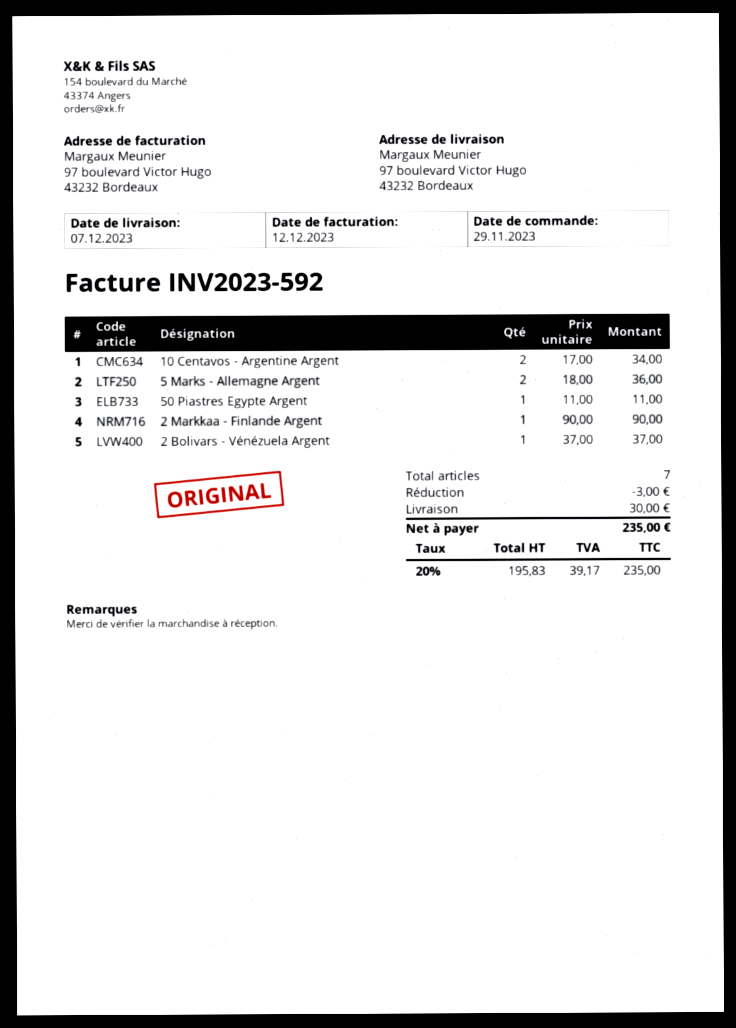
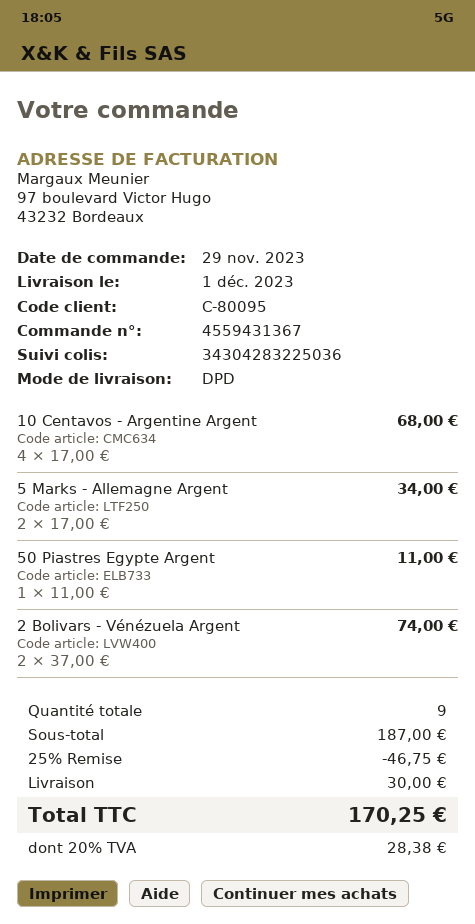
delivery date: 2023-12-07 -> 2023-12-01
10 Centavos - Argentine Argent: 2 x 17.00 = 34.00 -> 4 x 17.00 = 68.00
5 Marks - Allemagne Argent: 2 x 18.00 = 36.00 -> 2 x 17.00 = 34.00
2 Markkaa - Finlande Argent: 1 x 90.00 = 90.00 -> none
2 Bolivars - Vénézuela Argent: 1 x 37.00 = 37.00 -> 2 x 37.00 = 74.00
total quantity: 7 -> 9
discount: 3.00 -> 46.75
tax: 20% = 39.17 -> 20% = 28.38
total: 235.00 -> 170.25

